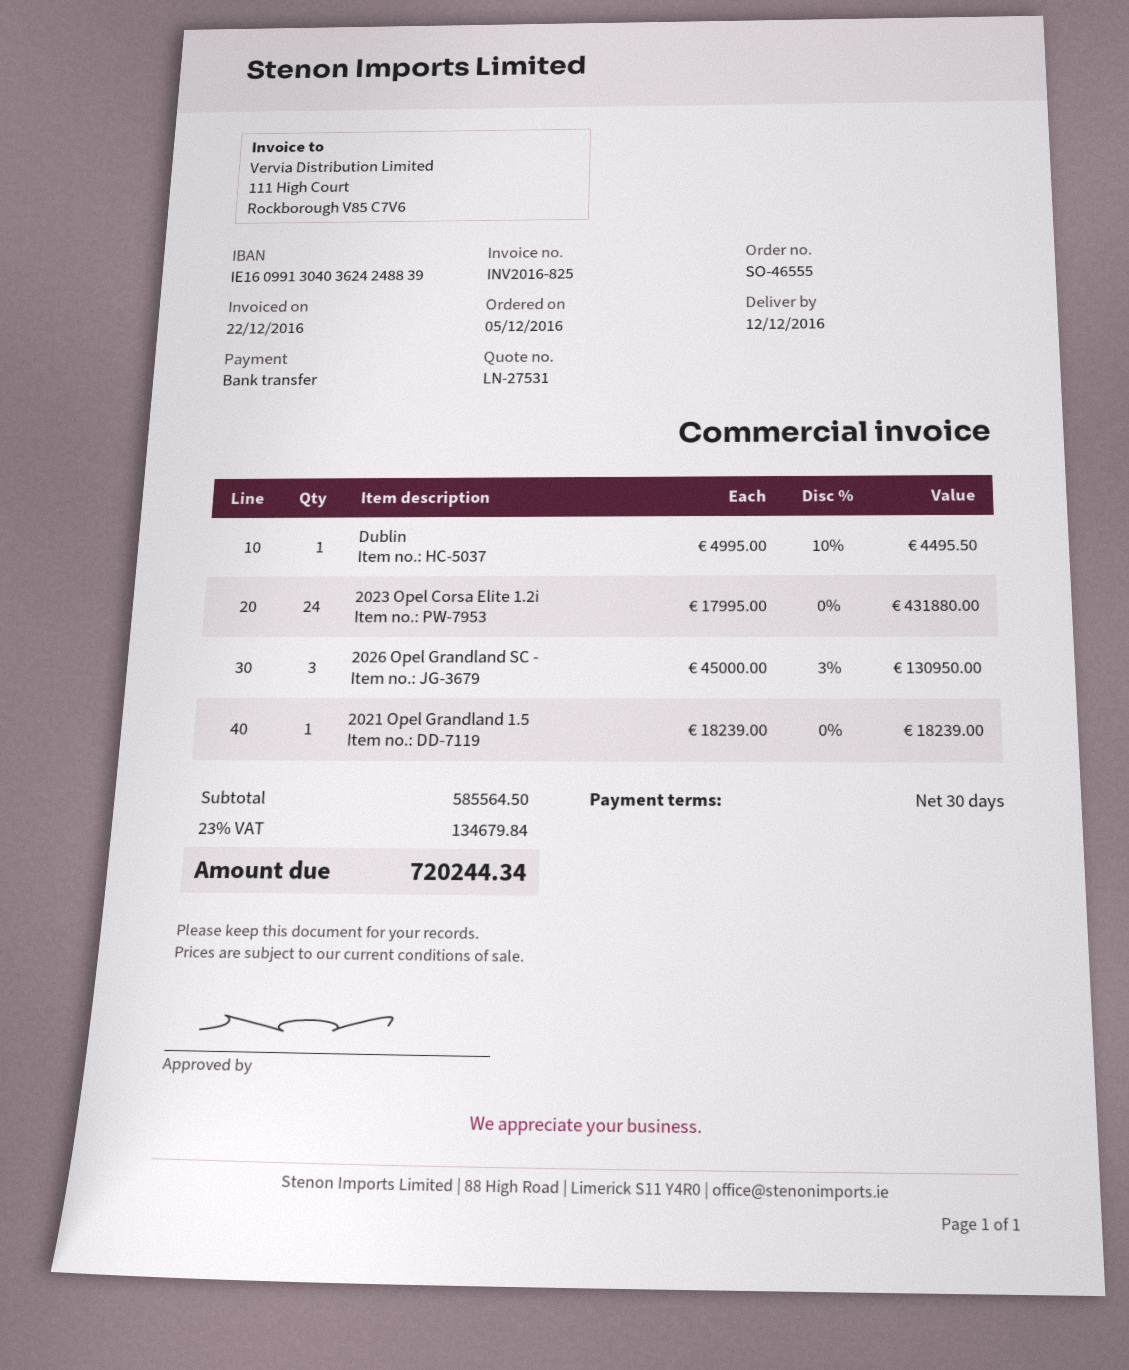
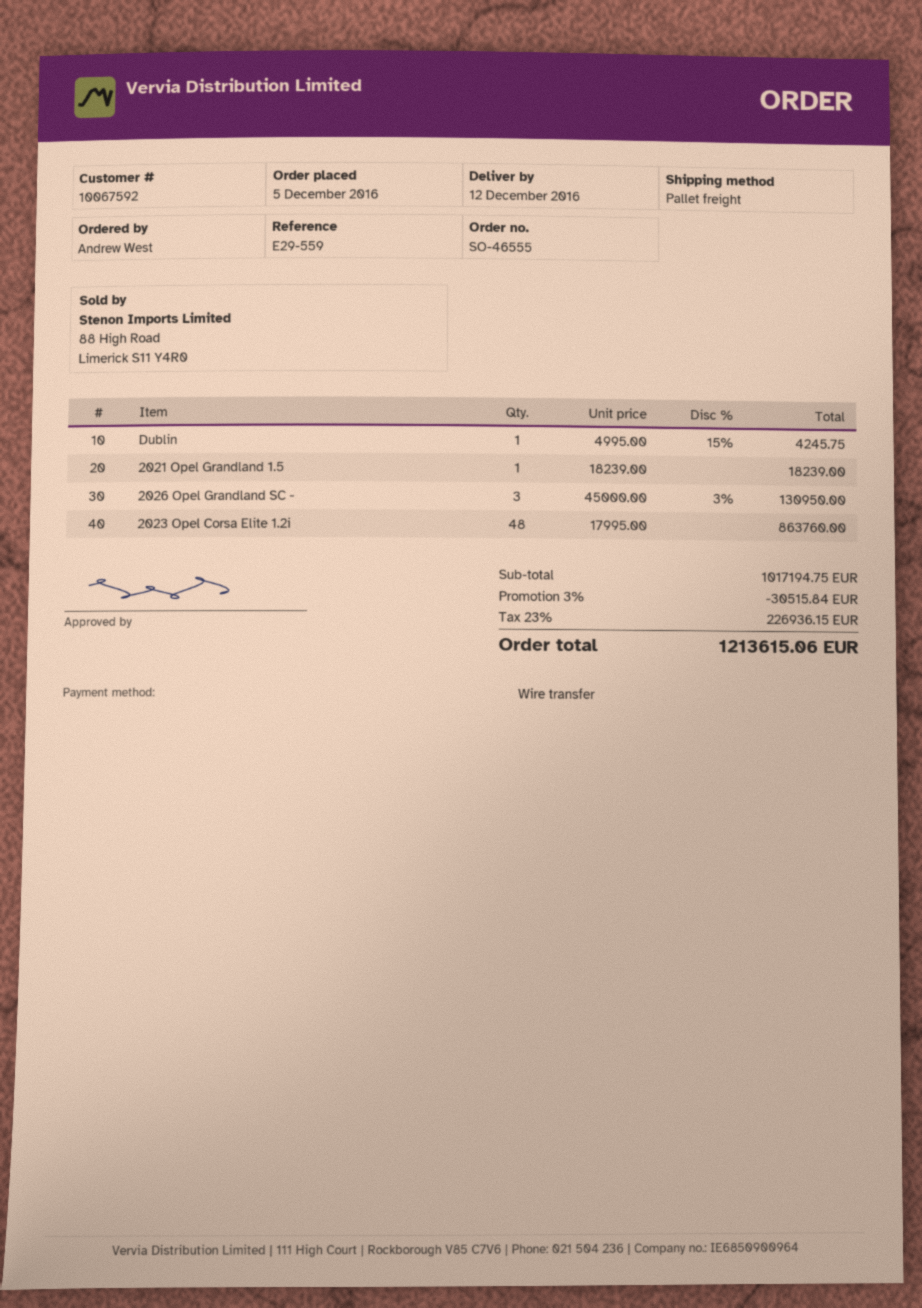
Dublin: 1 x 4995.00 - 10% = 4495.50 -> 1 x 4995.00 - 15% = 4245.75
2023 Opel Corsa Elite 1.2i: 24 x 17995.00 = 431880.00 -> 48 x 17995.00 = 863760.00
subtotal: 585564.50 -> 1017194.75
discount: none -> 3% = 30515.84
tax: 23% = 134679.84 -> 23% = 226936.15
total: 720244.34 -> 1213615.06

